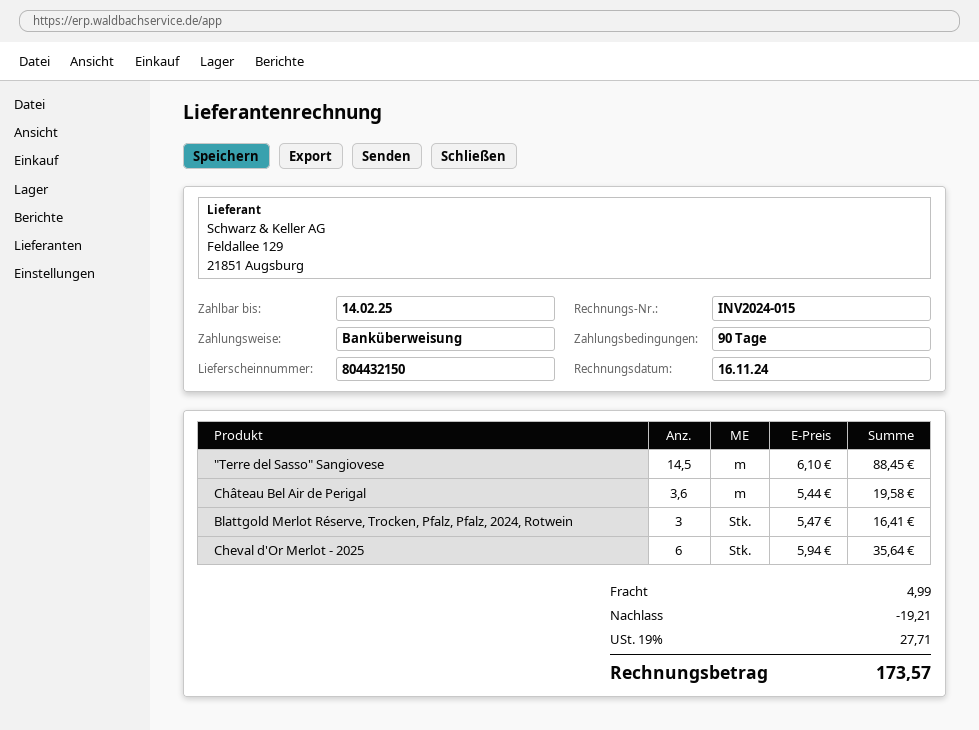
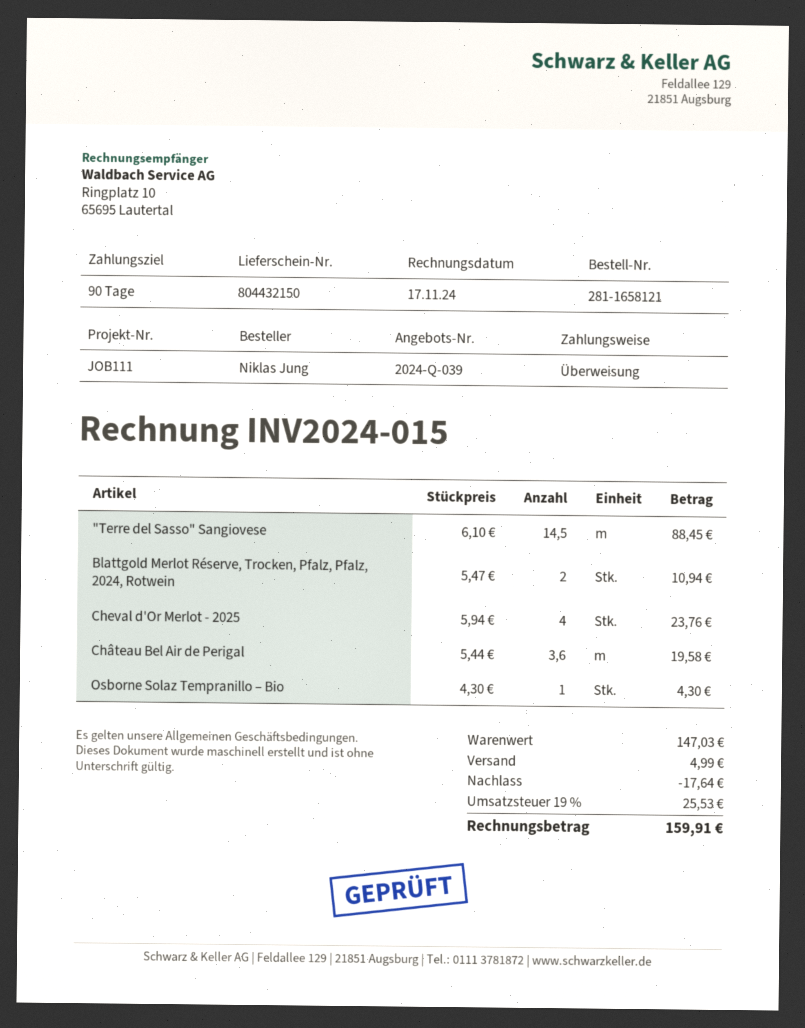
invoice date: 2024-11-16 -> 2024-11-17
Blattgold Merlot Réserve, Trocken, Pfalz, Pfalz, 2024, Rotwein: 3 x 5.47 = 16.41 -> 2 x 5.47 = 10.94
Cheval d'Or Merlot - 2025: 6 x 5.94 = 35.64 -> 4 x 5.94 = 23.76
Osborne Solaz Tempranillo – Bio: none -> 1 x 4.30 = 4.30
discount: 19.21 -> 17.64
tax: 19% = 27.71 -> 19% = 25.53
total: 173.57 -> 159.91

